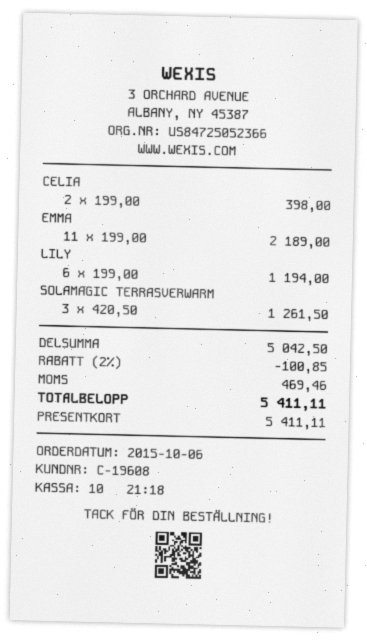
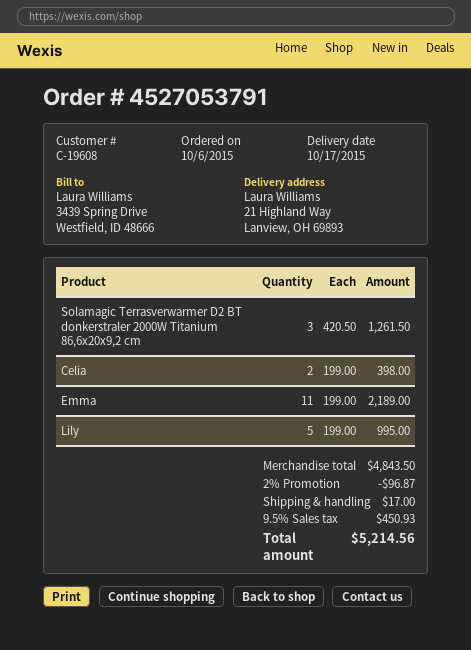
LILY: 6 x 199.00 = 1194.00 -> 5 x 199.00 = 995.00
subtotal: 5042.50 -> 4843.50
discount: 2% = 100.85 -> 2% = 96.87
shipping: none -> 17.00
tax: 469.46 -> 450.93
total: 5411.11 -> 5214.56

